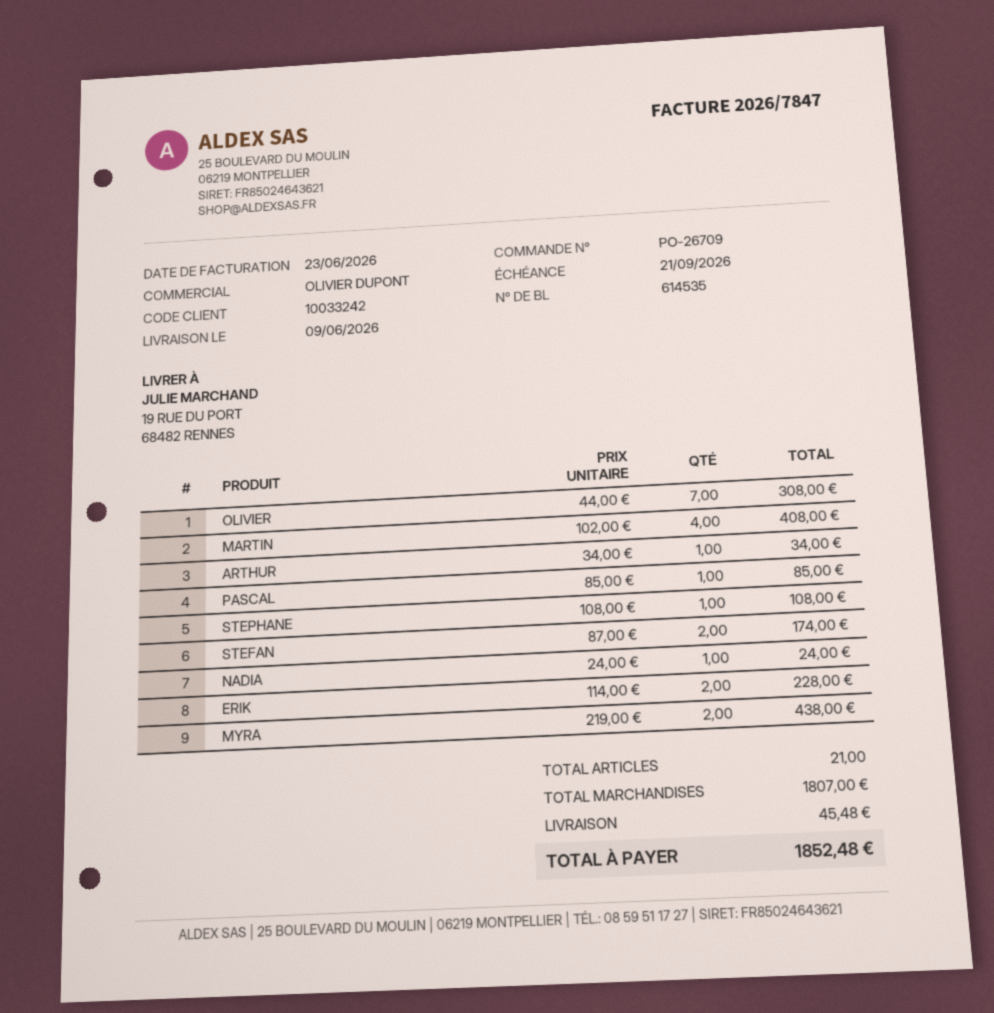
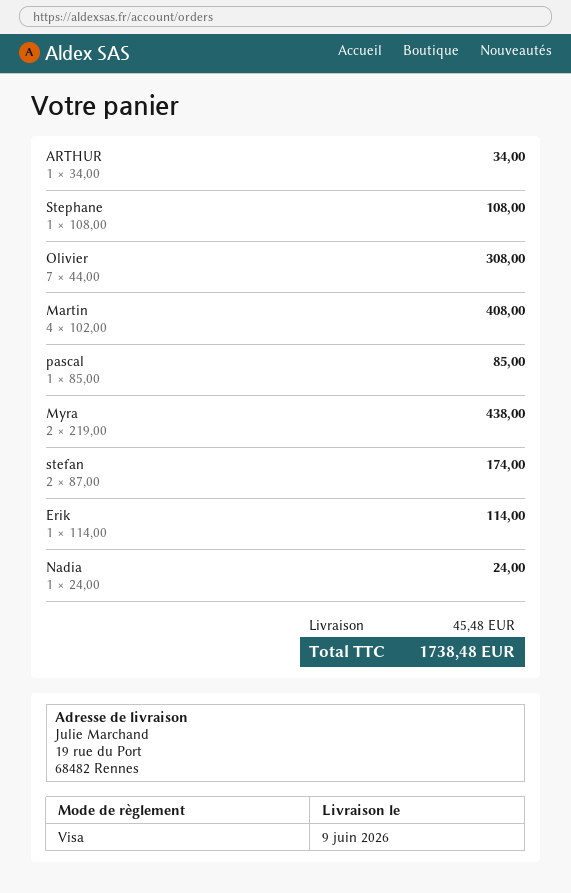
ERIK: 2 x 114.00 = 228.00 -> 1 x 114.00 = 114.00
total: 1852.48 -> 1738.48

